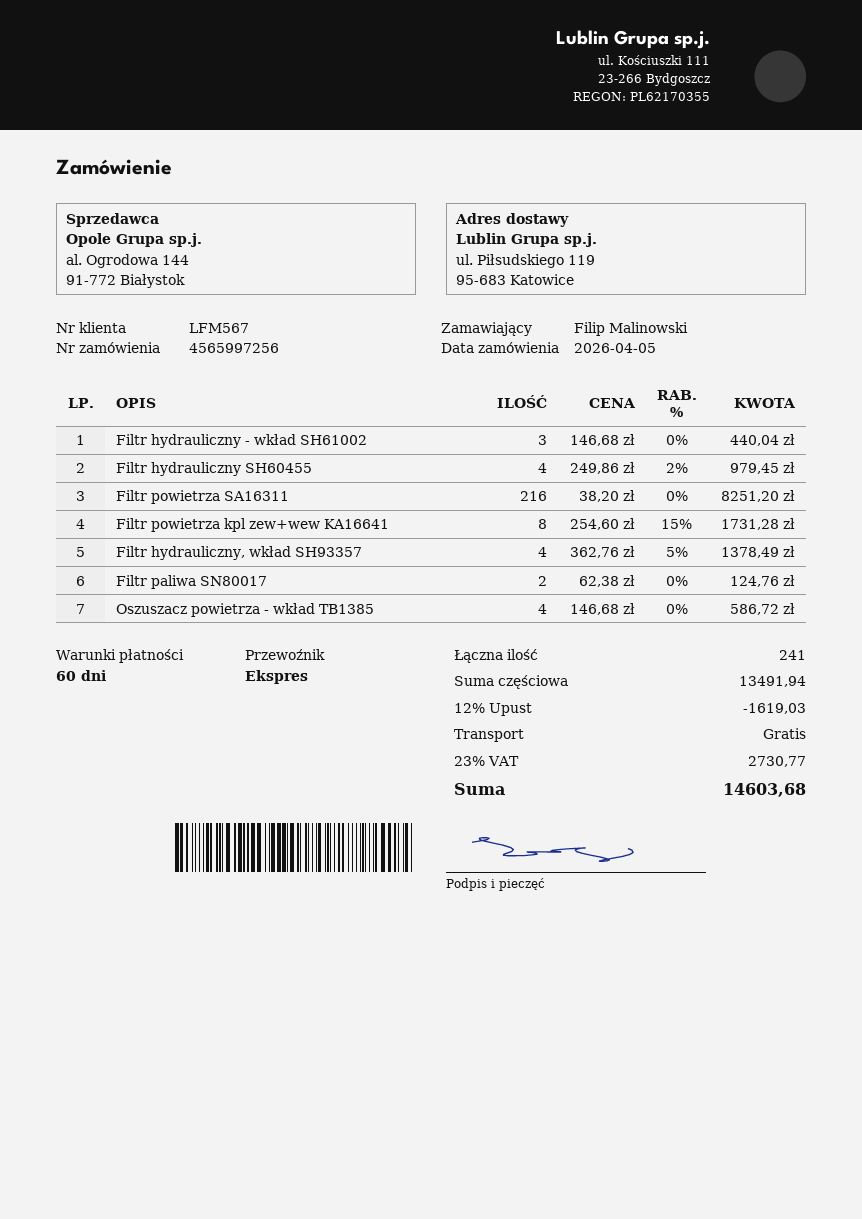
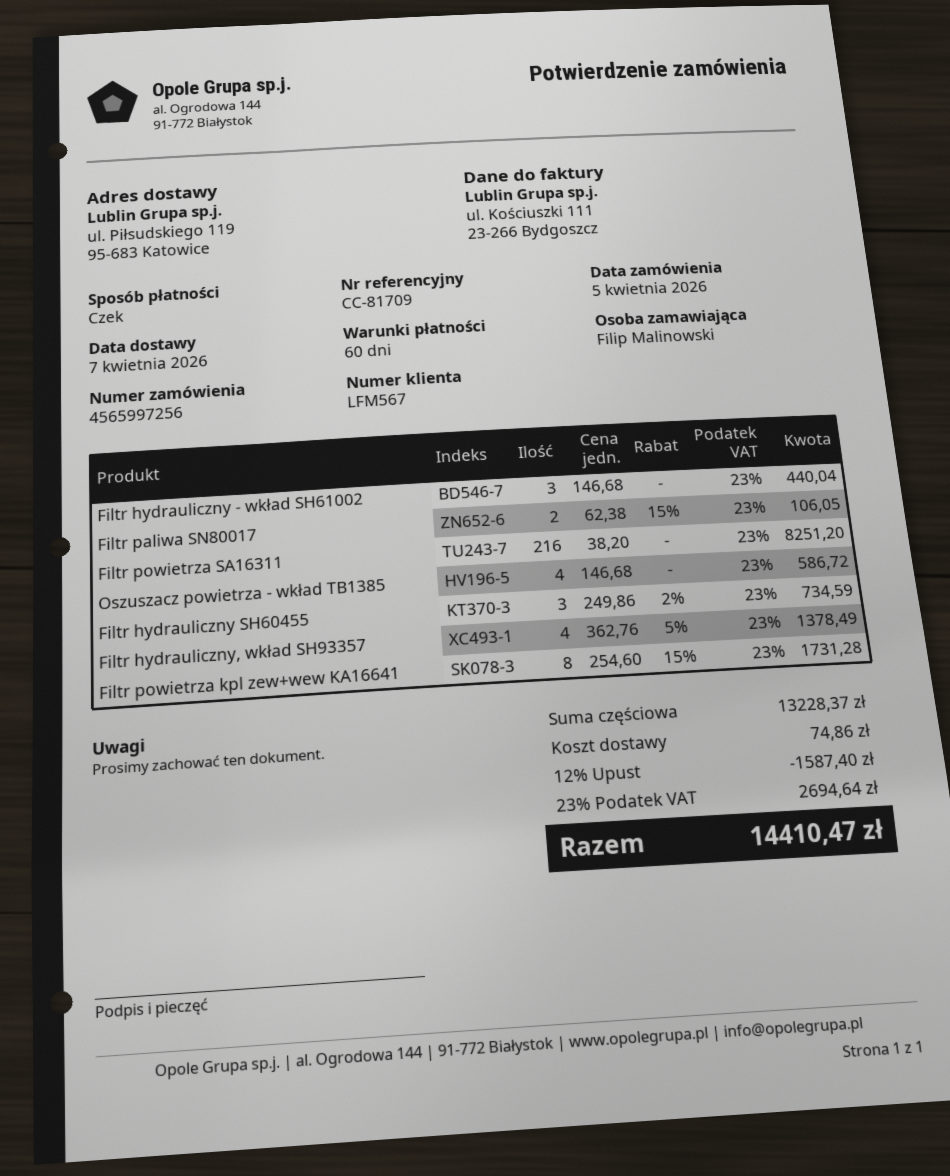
Filtr hydrauliczny SH60455: 4 x 249.86 - 2% = 979.45 -> 3 x 249.86 - 2% = 734.59
Filtr paliwa SN80017: 2 x 62.38 = 124.76 -> 2 x 62.38 - 15% = 106.05
subtotal: 13491.94 -> 13228.37
discount: 12% = 1619.03 -> 12% = 1587.40
shipping: 0.00 -> 74.86
tax: 23% = 2730.77 -> 23% = 2694.64
total: 14603.68 -> 14410.47

